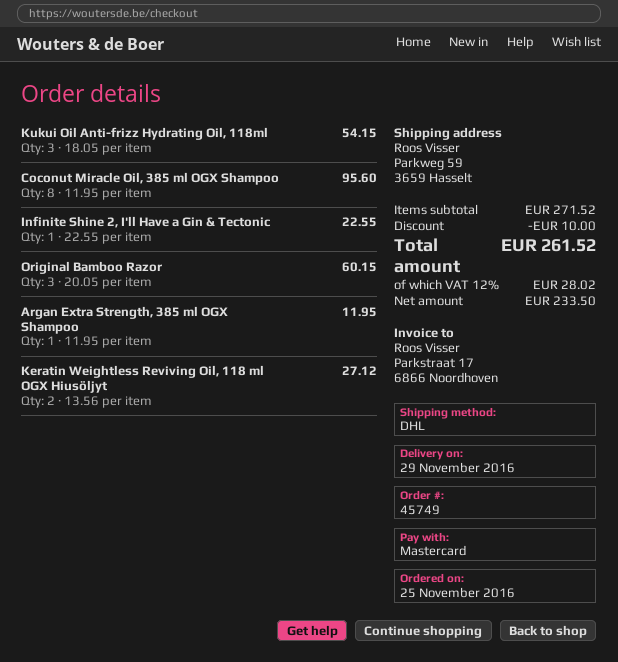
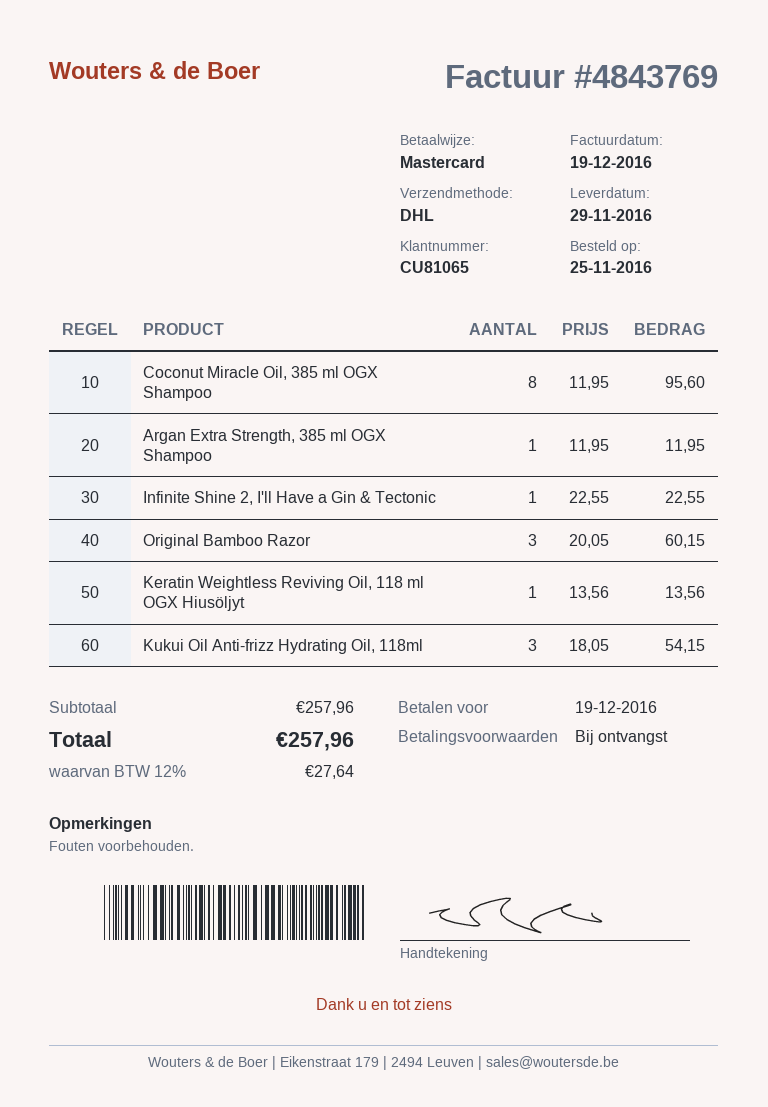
Keratin Weightless Reviving Oil, 118 ml OGX Hiusöljyt: 2 x 13.56 = 27.12 -> 1 x 13.56 = 13.56
subtotal: 271.52 -> 257.96
discount: 10.00 -> none
tax: 12% = 28.02 -> 12% = 27.64
total: 261.52 -> 257.96

